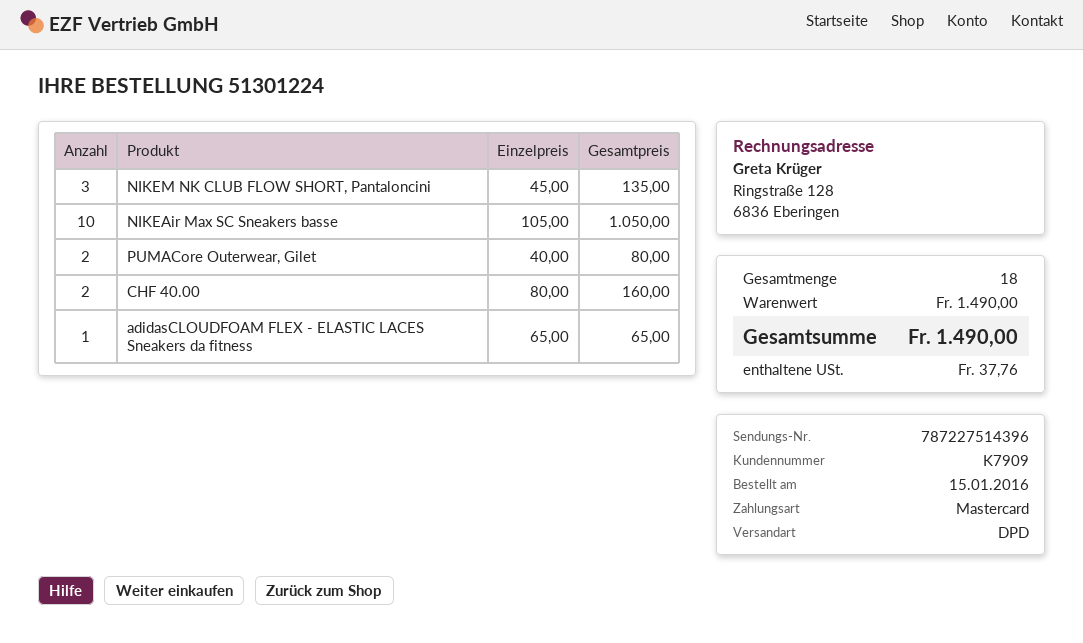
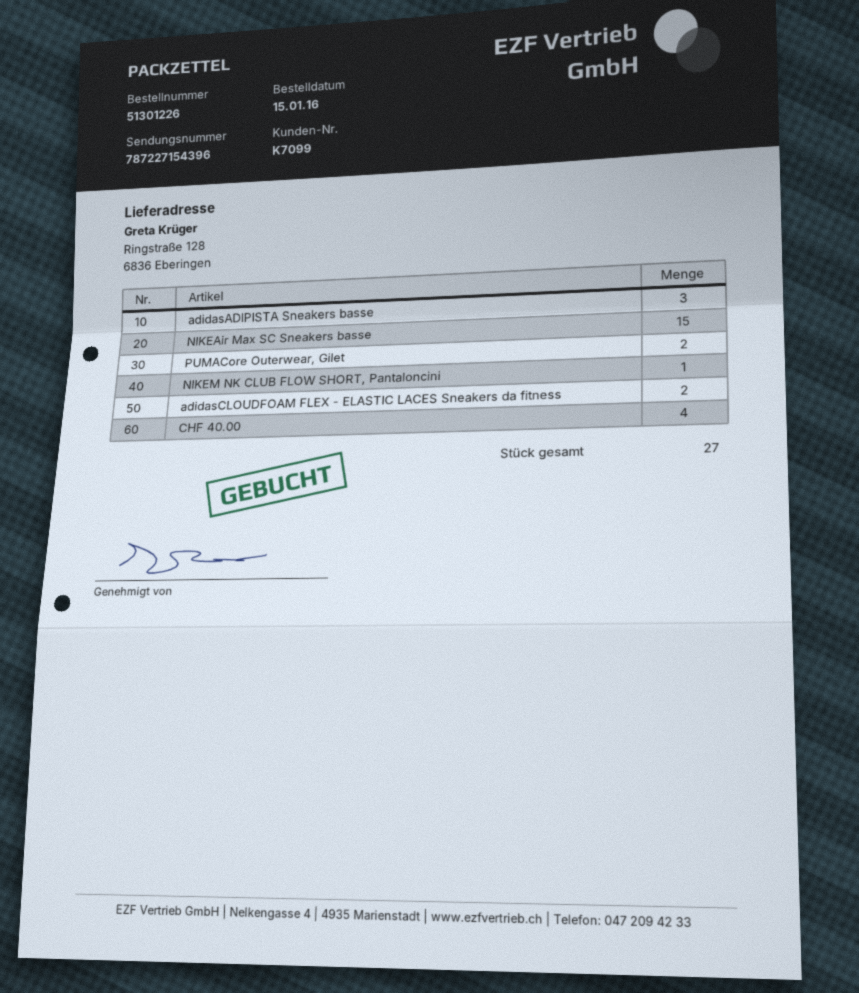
order number: 51301224 -> 51301226
customer number: K7909 -> K7099
tracking number: 787227514396 -> 787227154396
NIKEM NK CLUB FLOW SHORT, Pantaloncini: 3 -> 1
NIKEAir Max SC Sneakers basse: 10 -> 15
CHF 40.00: 2 -> 4
adidasCLOUDFOAM FLEX - ELASTIC LACES Sneakers da fitness: 1 -> 2
adidasADIPISTA Sneakers basse: none -> 3
total quantity: 18 -> 27

